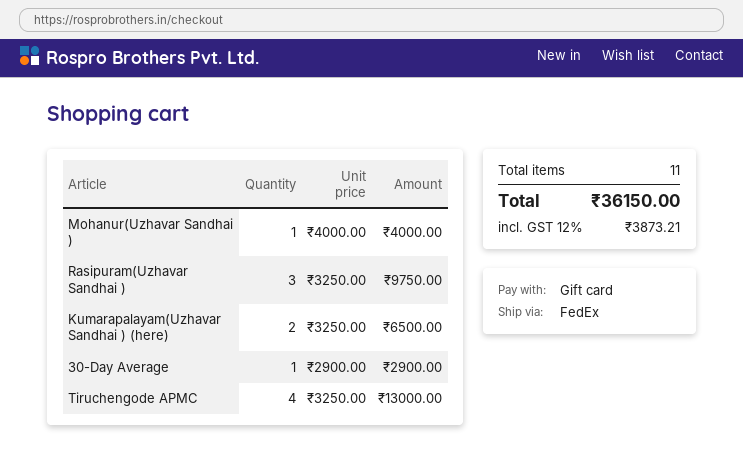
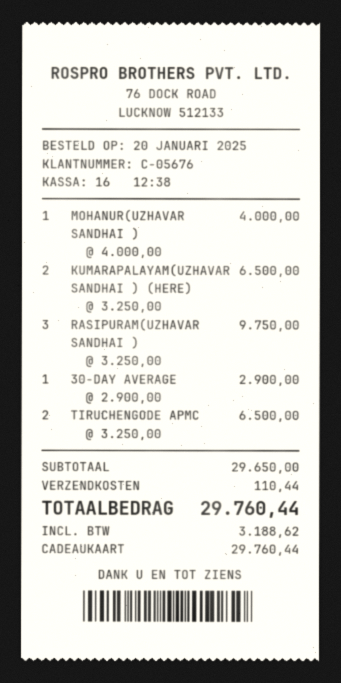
Tiruchengode APMC: 4 x 3250.00 = 13000.00 -> 2 x 3250.00 = 6500.00
shipping: none -> 110.44
tax: 3873.21 -> 3188.62
total: 36150.00 -> 29760.44

